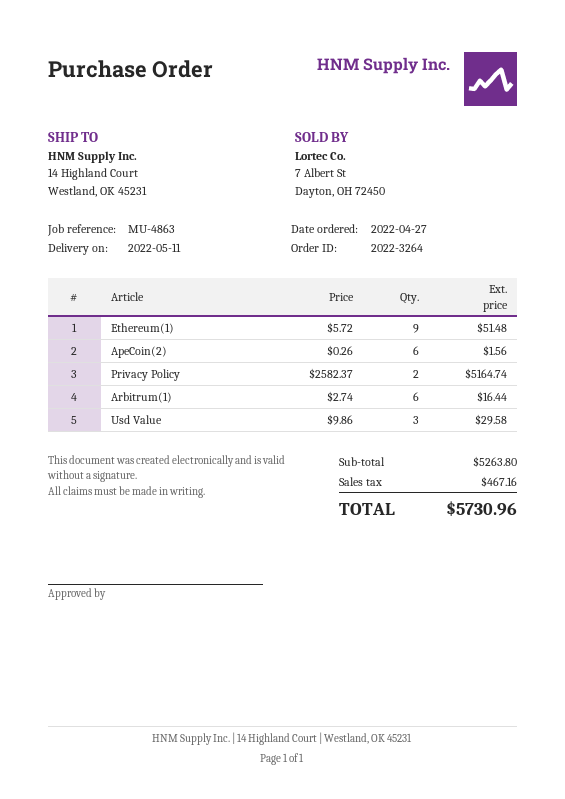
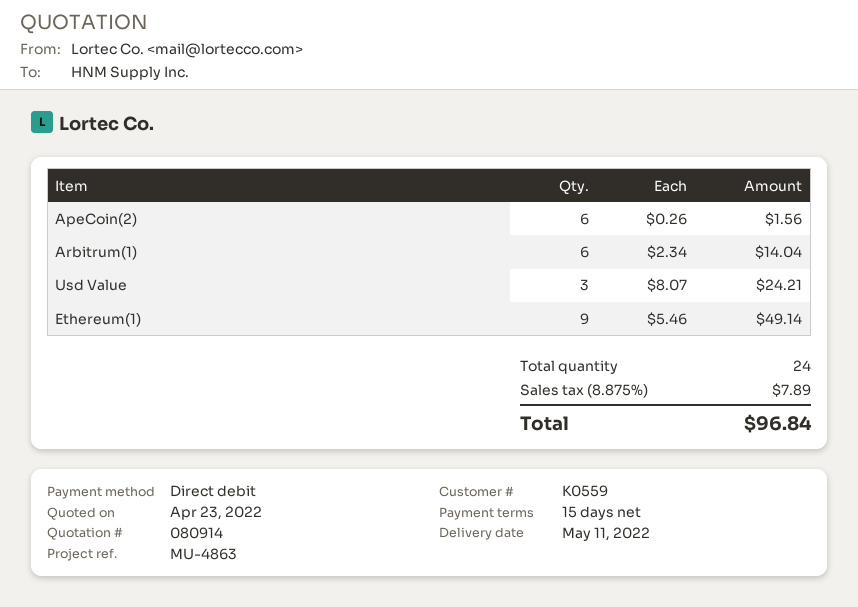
Ethereum(1): 9 x 5.72 = 51.48 -> 9 x 5.46 = 49.14
Privacy Policy: 2 x 2582.37 = 5164.74 -> none
Arbitrum(1): 6 x 2.74 = 16.44 -> 6 x 2.34 = 14.04
Usd Value: 3 x 9.86 = 29.58 -> 3 x 8.07 = 24.21
tax: 467.16 -> 7.89
total: 5730.96 -> 96.84

